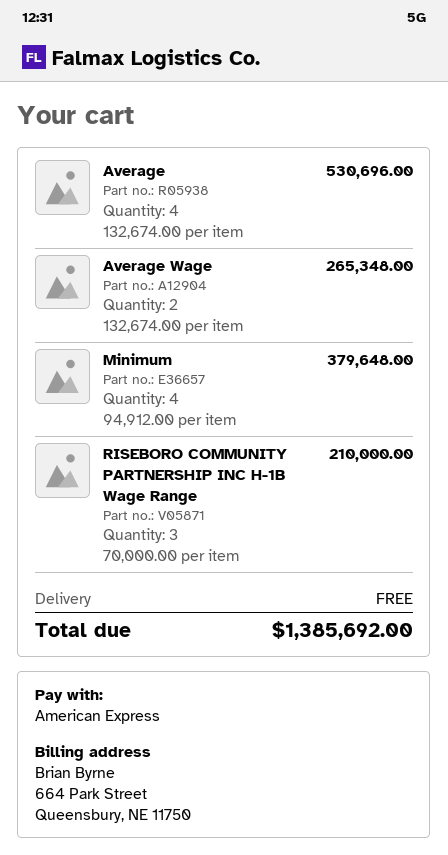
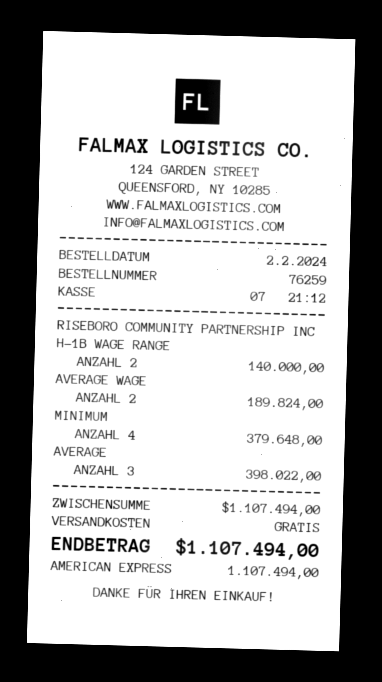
Average: 4 for 530696.00 -> 3 for 398022.00
Average Wage: 2 for 265348.00 -> 2 for 189824.00
RISEBORO COMMUNITY PARTNERSHIP INC H-1B Wage Range: 3 for 210000.00 -> 2 for 140000.00
total: 1385692.00 -> 1107494.00

